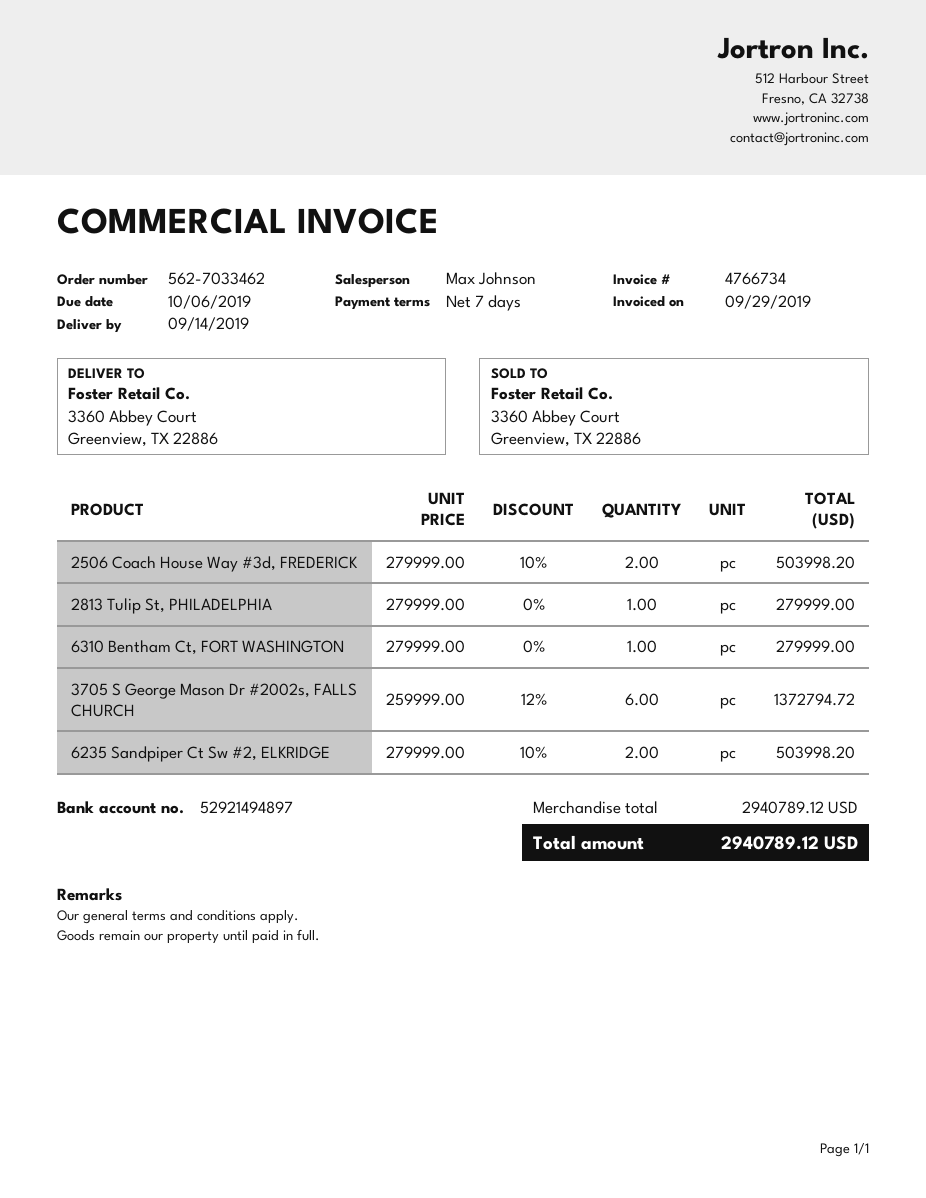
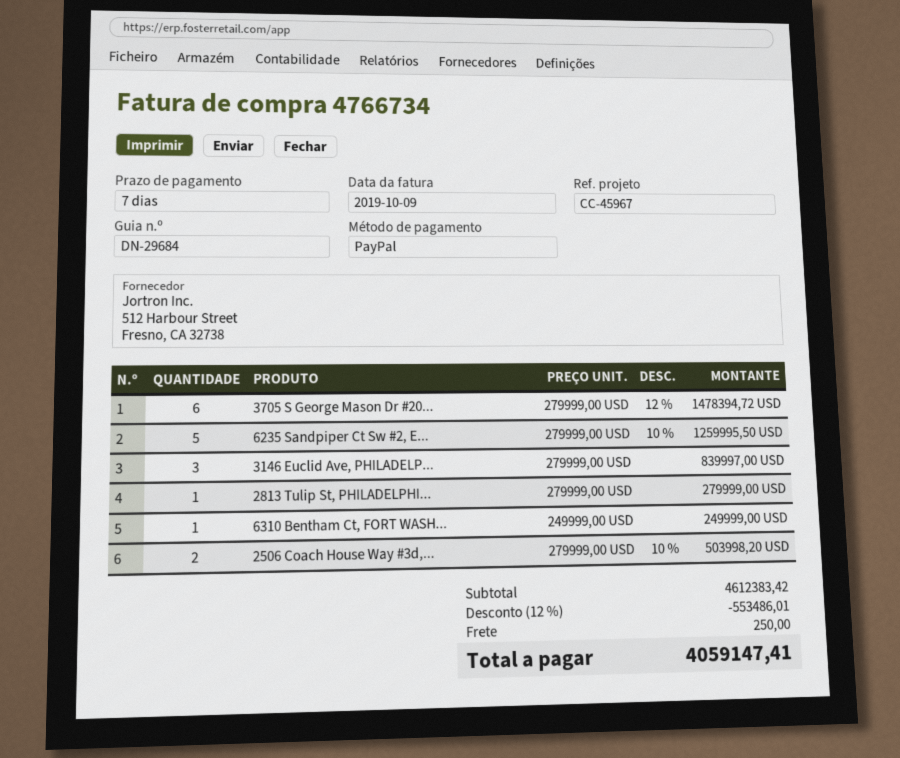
invoice date: 2019-09-29 -> 2019-10-09
6310 Bentham Ct, FORT WASHINGTON: 1 x 279999.00 = 279999.00 -> 1 x 249999.00 = 249999.00
3705 S George Mason Dr #2002s, FALLS CHURCH: 6 x 259999.00 - 12% = 1372794.72 -> 6 x 279999.00 - 12% = 1478394.72
6235 Sandpiper Ct Sw #2, ELKRIDGE: 2 x 279999.00 - 10% = 503998.20 -> 5 x 279999.00 - 10% = 1259995.50
3146 Euclid Ave, PHILADELP...: none -> 3 x 279999.00 = 839997.00
subtotal: 2940789.12 -> 4612383.42
discount: none -> 12% = 553486.01
shipping: none -> 250.00
total: 2940789.12 -> 4059147.41

